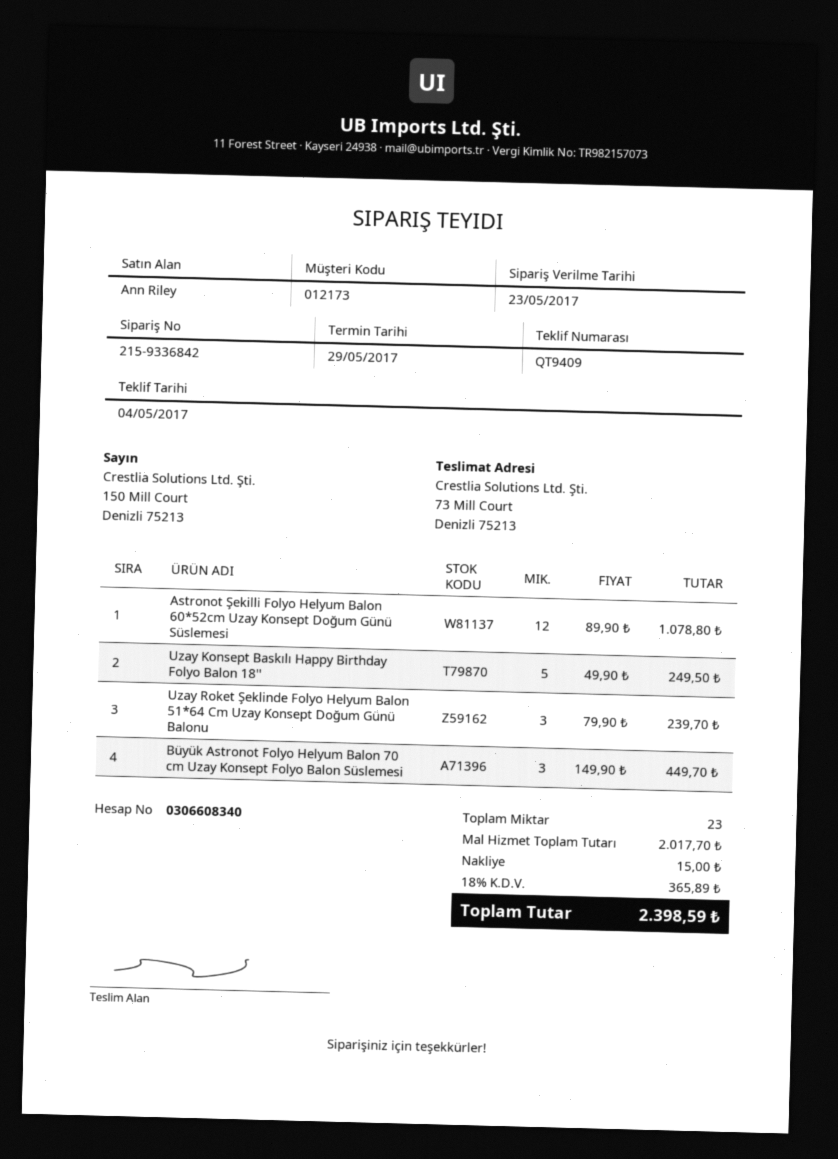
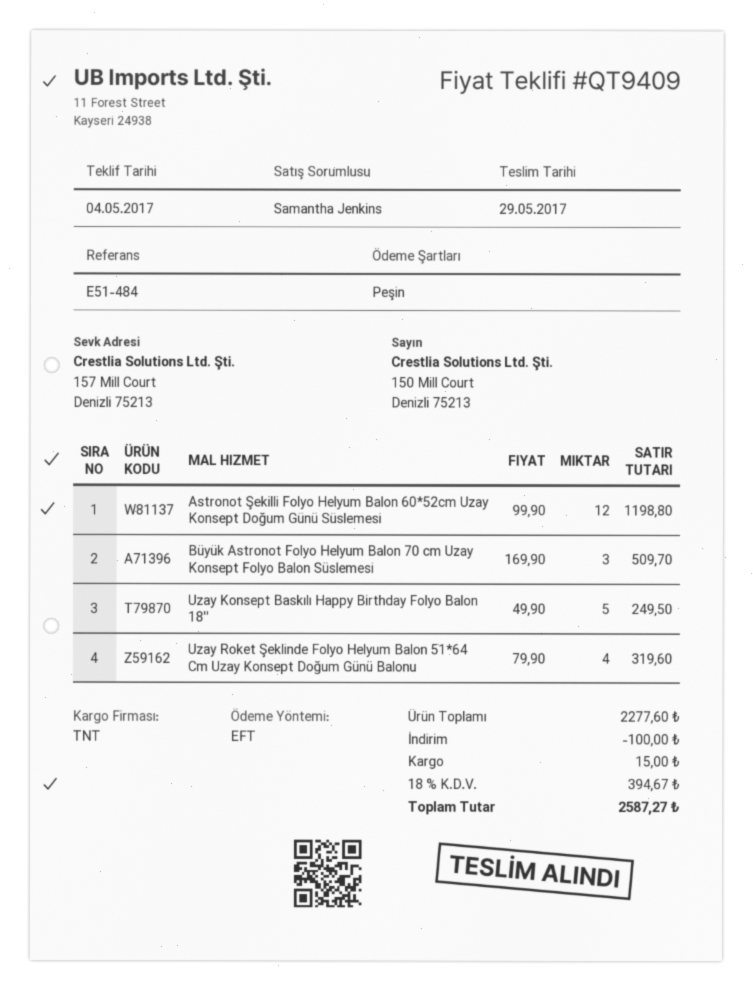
ship to: 73 Mill Court, Denizli 75213 -> 157 Mill Court, Denizli 75213
Astronot Şekilli Folyo Helyum Balon 60*52cm Uzay Konsept Doğum Günü Süslemesi: 12 x 89.90 = 1078.80 -> 12 x 99.90 = 1198.80
Uzay Roket Şeklinde Folyo Helyum Balon 51*64 Cm Uzay Konsept Doğum Günü Balonu: 3 x 79.90 = 239.70 -> 4 x 79.90 = 319.60
Büyük Astronot Folyo Helyum Balon 70 cm Uzay Konsept Folyo Balon Süslemesi: 3 x 149.90 = 449.70 -> 3 x 169.90 = 509.70
subtotal: 2017.70 -> 2277.60
discount: none -> 100.00
tax: 18% = 365.89 -> 18% = 394.67
total: 2398.59 -> 2587.27

